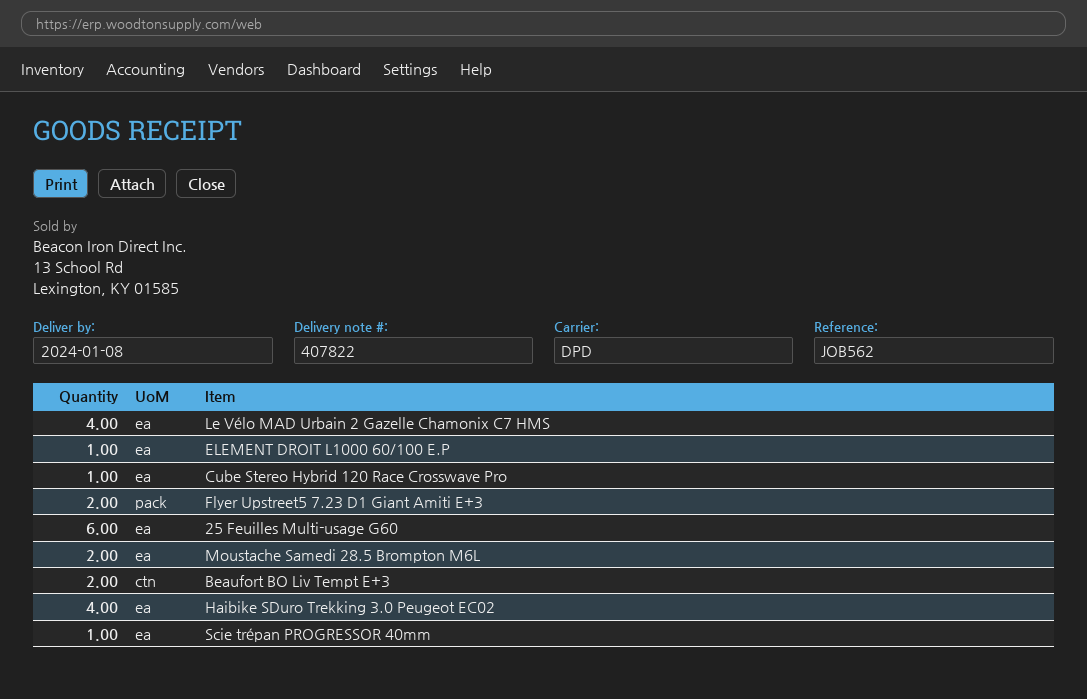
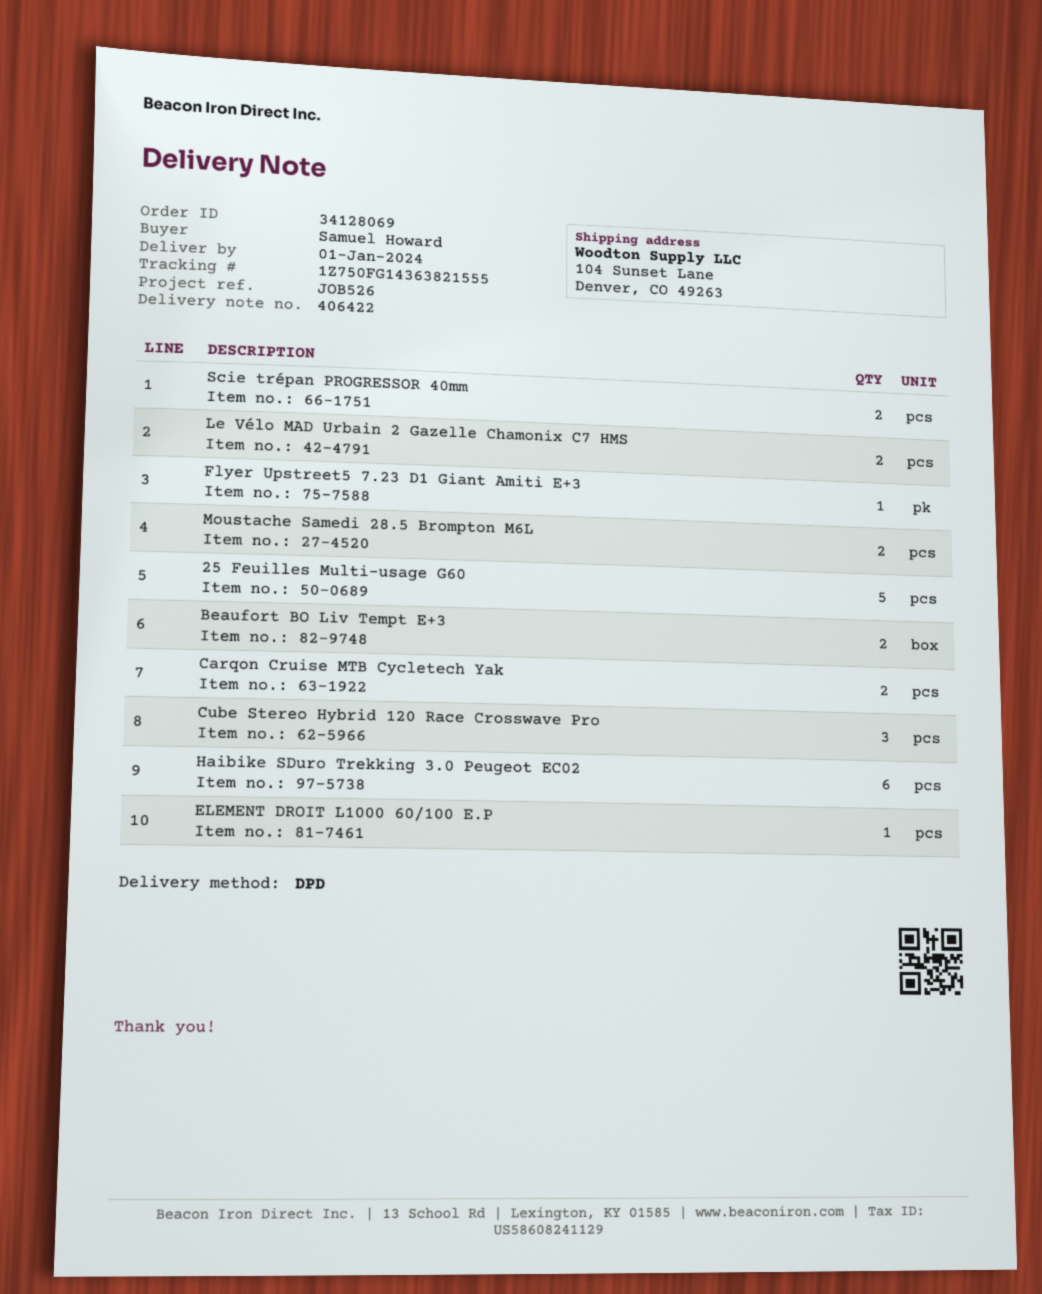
delivery note number: 407822 -> 406422
delivery date: 2024-01-08 -> 2024-01-01
reference: JOB562 -> JOB526
Le Vélo MAD Urbain 2 Gazelle Chamonix C7 HMS: 4 -> 2
Cube Stereo Hybrid 120 Race Crosswave Pro: 1 -> 3
Flyer Upstreet5 7.23 D1 Giant Amiti E+3: 2 -> 1
25 Feuilles Multi-usage G60: 6 -> 5
Haibike SDuro Trekking 3.0 Peugeot EC02: 4 -> 6
Scie trépan PROGRESSOR 40mm: 1 -> 2
Carqon Cruise MTB Cycletech Yak: none -> 2

